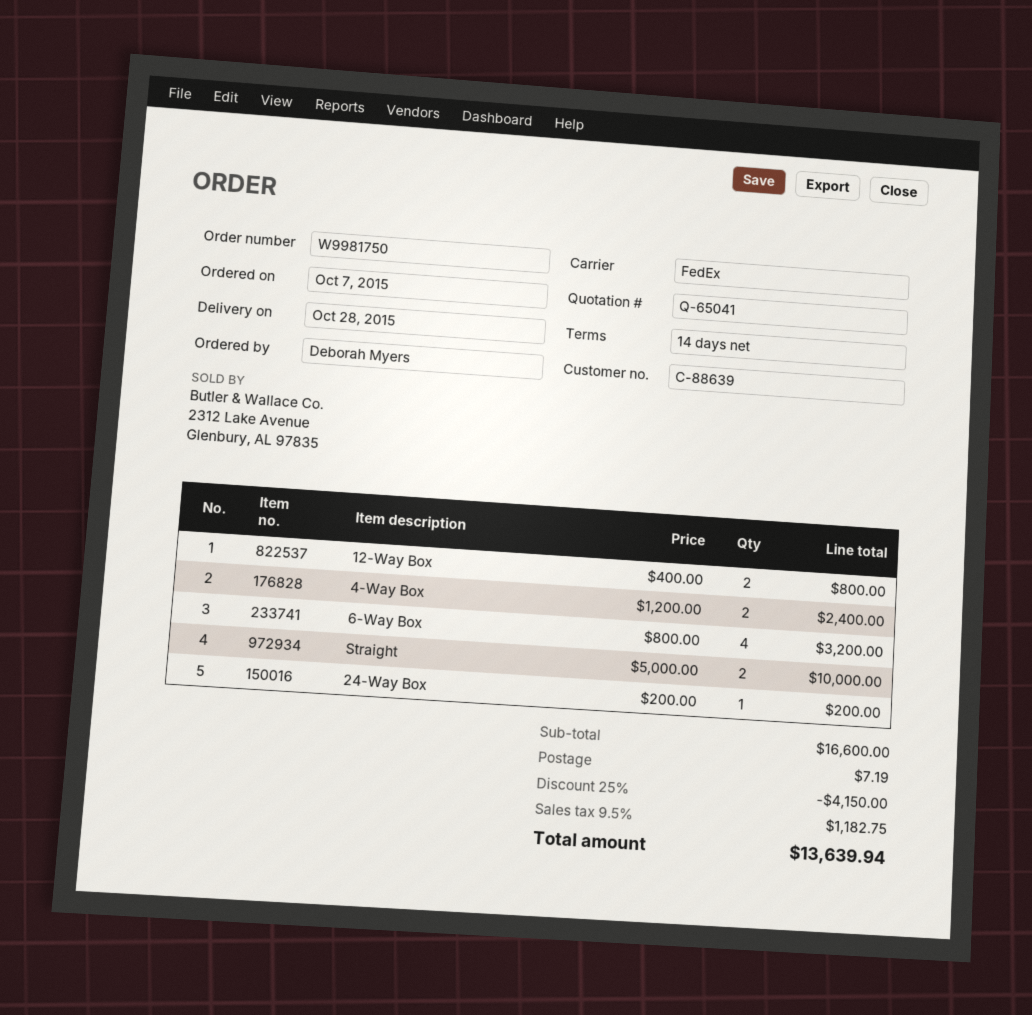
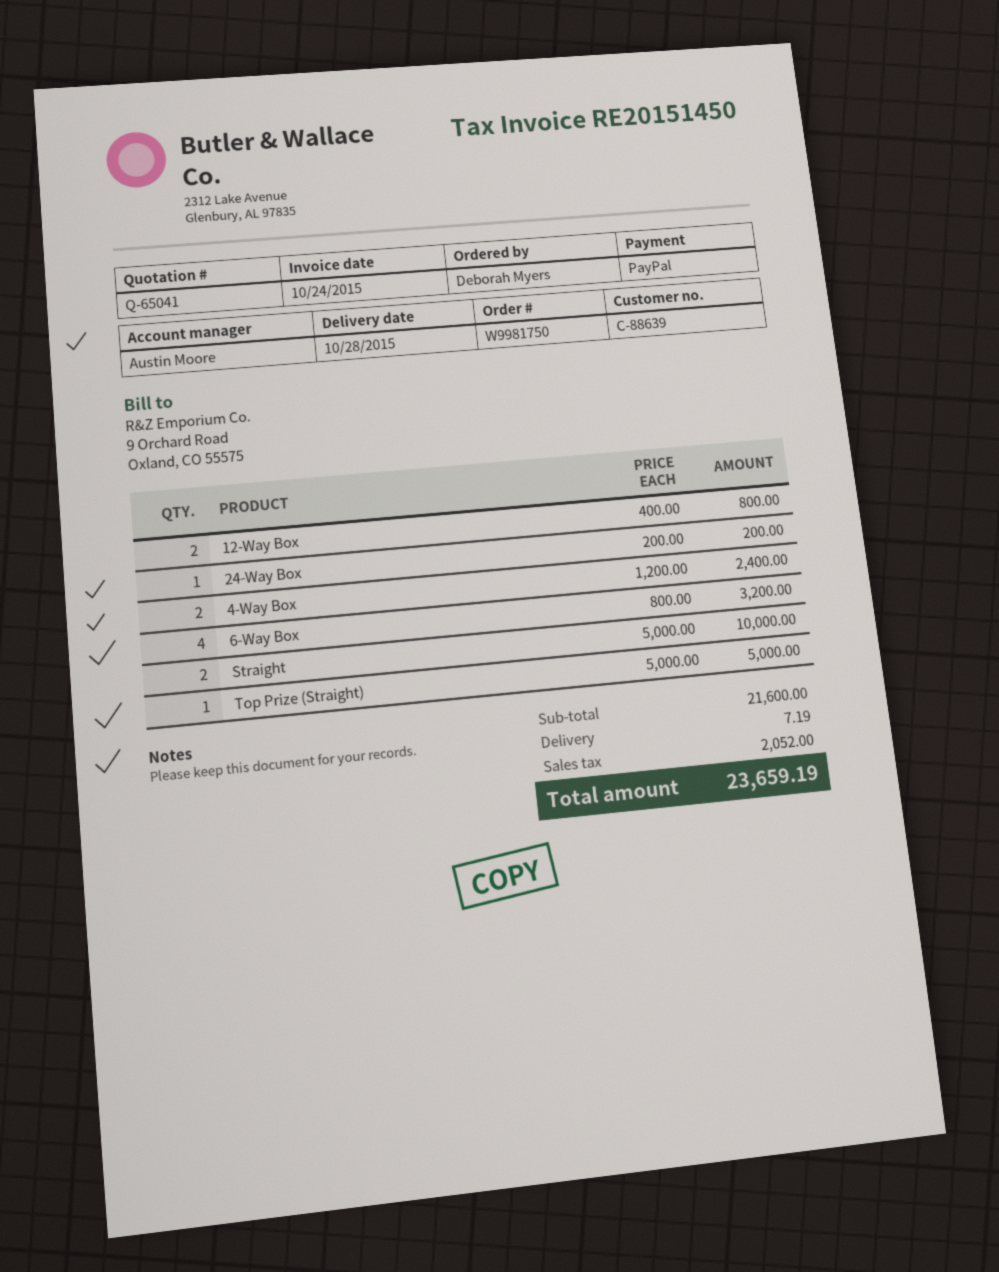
Top Prize (Straight): none -> 1 x 5000.00 = 5000.00
subtotal: 16600.00 -> 21600.00
discount: 25% = 4150.00 -> none
tax: 1182.75 -> 2052.00
total: 13639.94 -> 23659.19

